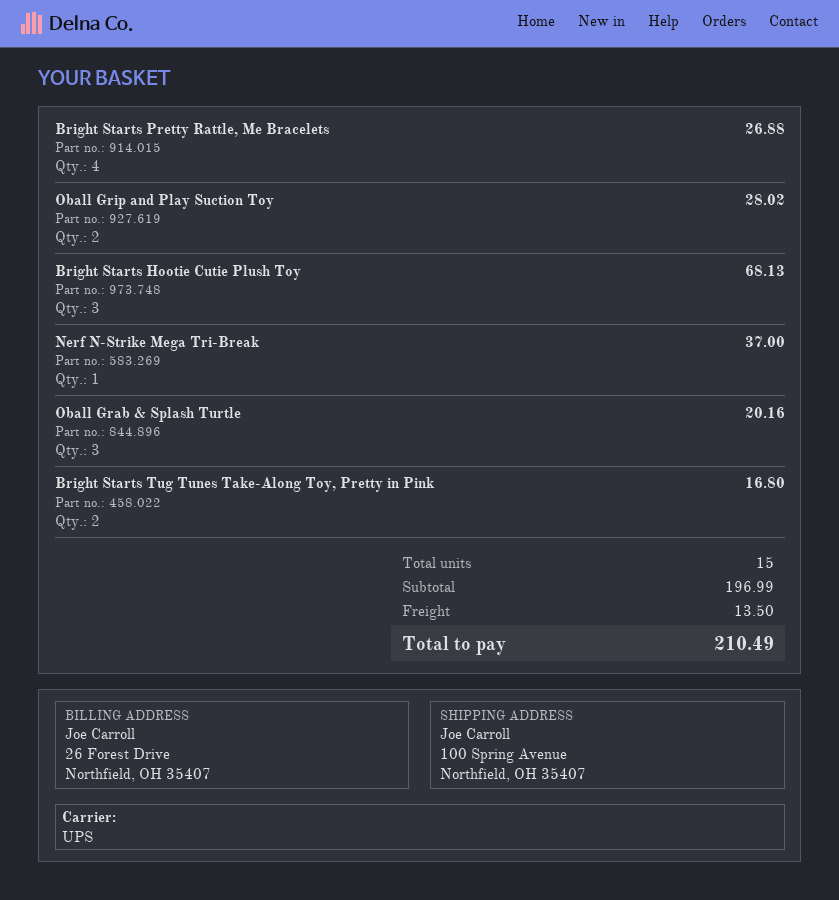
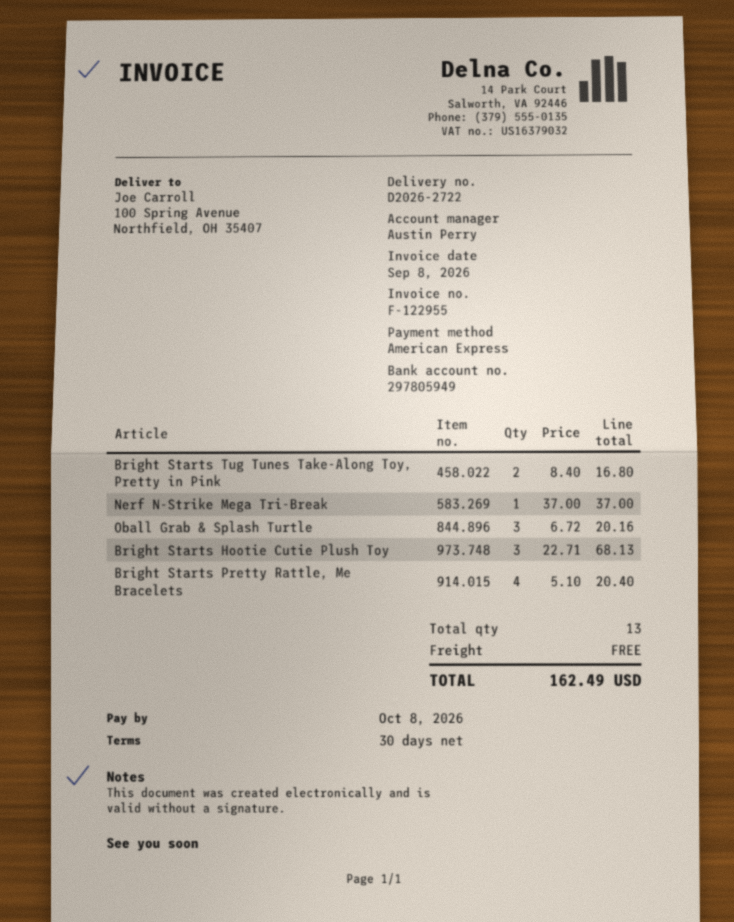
Bright Starts Pretty Rattle, Me Bracelets: 4 for 26.88 -> 4 for 20.40
Oball Grip and Play Suction Toy: 2 for 28.02 -> none
total quantity: 15 -> 13
shipping: 13.50 -> 0.00
total: 210.49 -> 162.49

